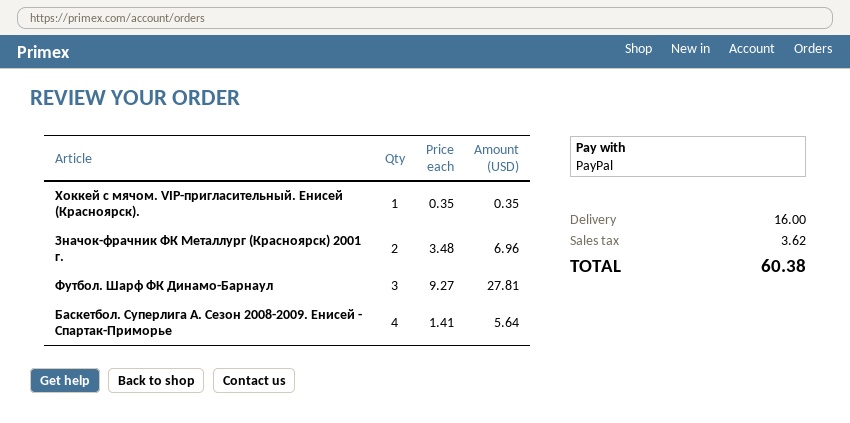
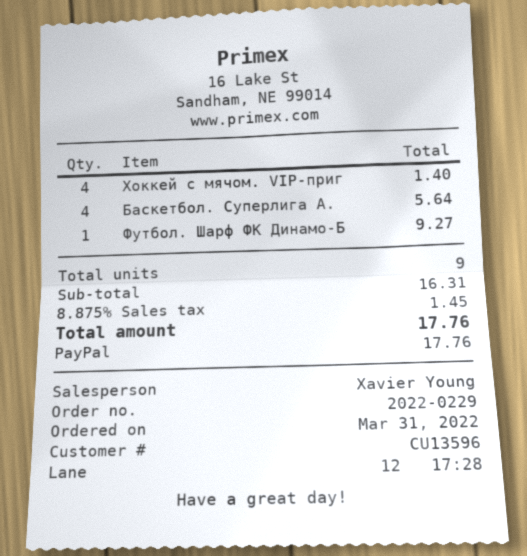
Хоккей с мячом. VIP-пригласительный. Енисей (Красноярск).: 1 for 0.35 -> 4 for 1.40
Значок-фрачник ФК Металлург (Красноярск) 2001 г.: 2 for 6.96 -> none
Футбол. Шарф ФК Динамо-Барнаул: 3 for 27.81 -> 1 for 9.27
shipping: 16.00 -> none
tax: 3.62 -> 1.45
total: 60.38 -> 17.76

